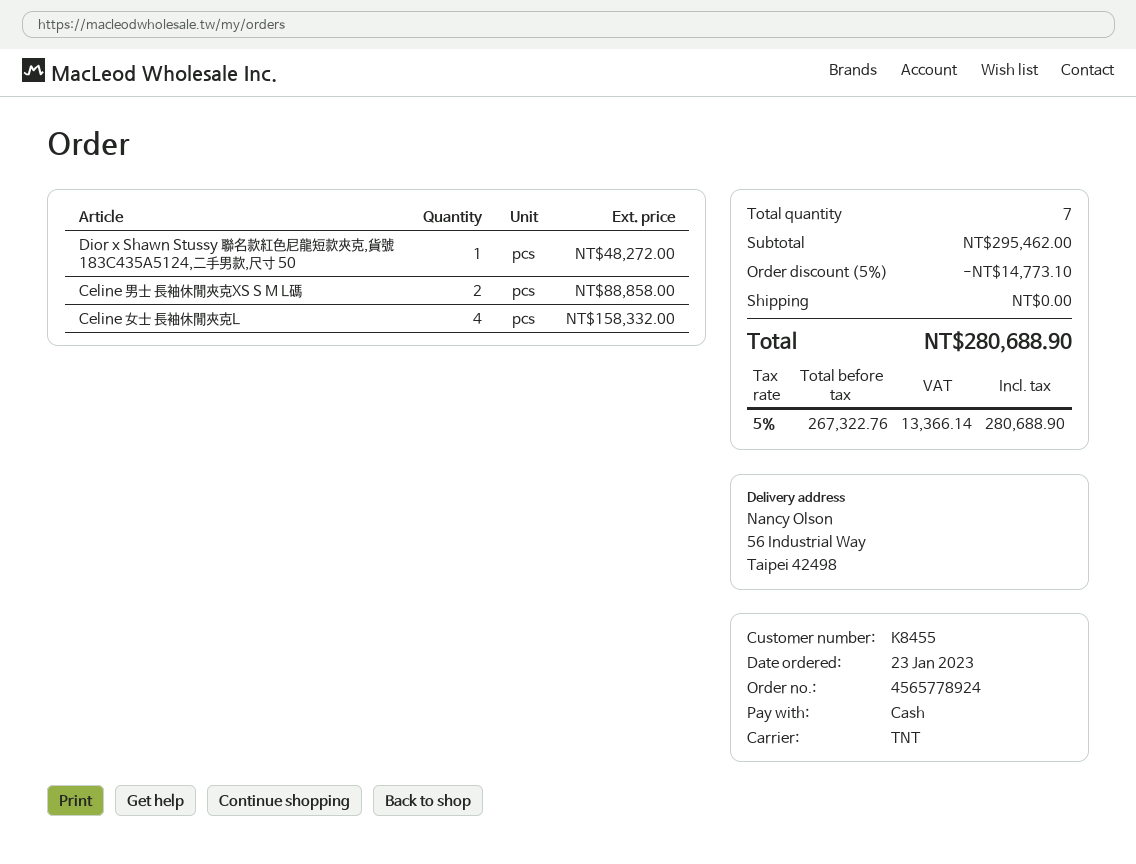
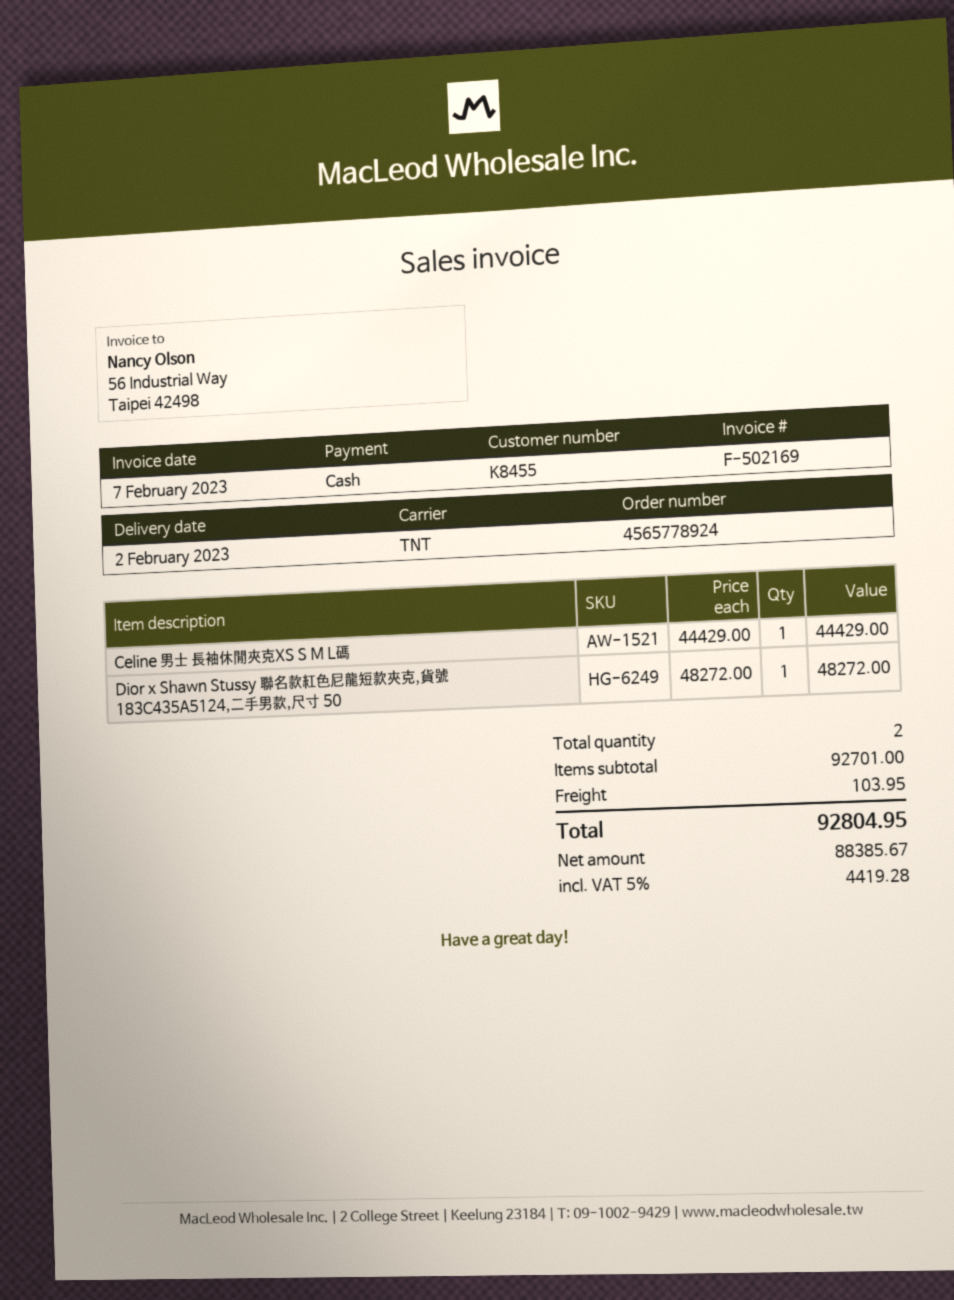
Celine 男士 長袖休閒夾克XS S M L碼: 2 for 88858.00 -> 1 for 44429.00
Celine 女士 長袖休閒夾克L: 4 for 158332.00 -> none
total quantity: 7 -> 2
subtotal: 295462.00 -> 92701.00
discount: 5% = 14773.10 -> none
shipping: 0.00 -> 103.95
net: 267322.76 -> 88385.67
tax: 5% = 13366.14 -> 5% = 4419.28
total: 280688.90 -> 92804.95

